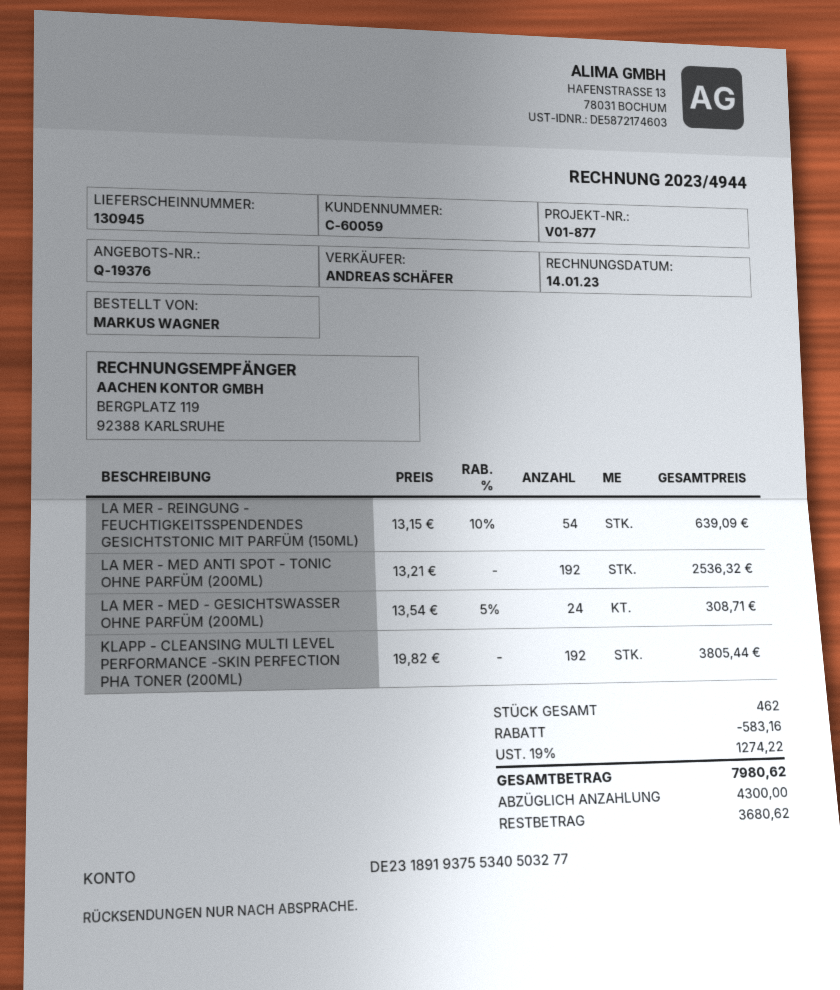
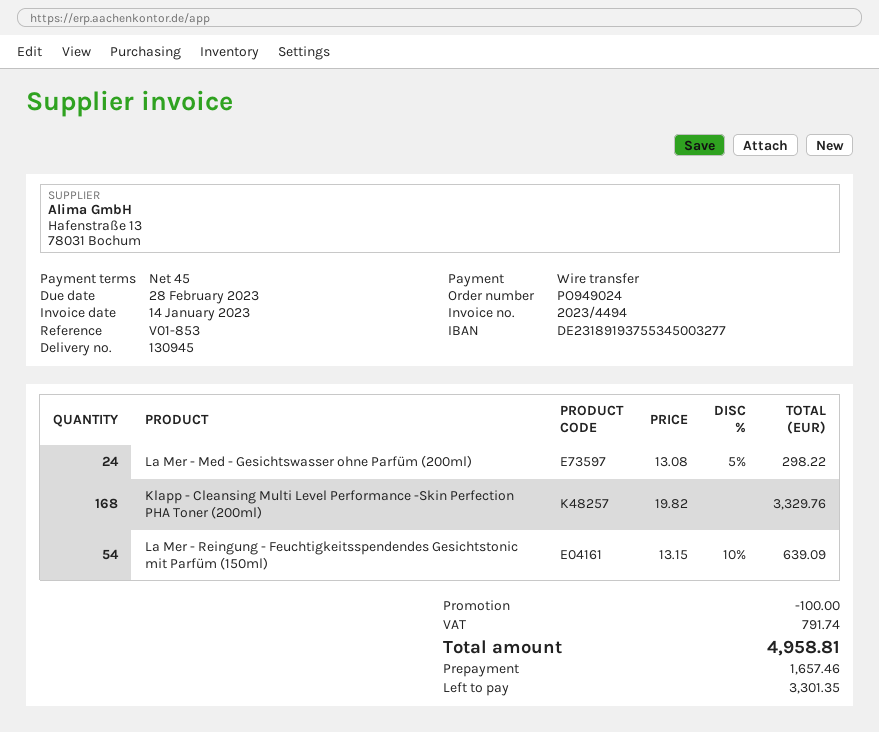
invoice number: 2023/4944 -> 2023/4494
reference: V01-877 -> V01-853
bank account: DE23189193755340503277 -> DE23189193755345003277
LA MER - MED ANTI SPOT - TONIC OHNE PARFÜM (200ML): 192 x 13.21 = 2536.32 -> none
LA MER - MED - GESICHTSWASSER OHNE PARFÜM (200ML): 24 x 13.54 - 5% = 308.71 -> 24 x 13.08 - 5% = 298.22
KLAPP - CLEANSING MULTI LEVEL PERFORMANCE -SKIN PERFECTION PHA TONER (200ML): 192 x 19.82 = 3805.44 -> 168 x 19.82 = 3329.76
discount: 583.16 -> 100.00
tax: 1274.22 -> 791.74
total: 7980.62 -> 4958.81
deposit: 4300.00 -> 1657.46
balance: 3680.62 -> 3301.35

